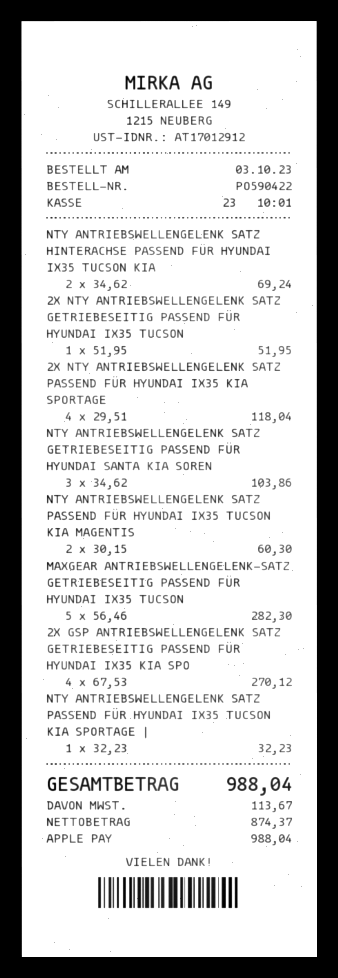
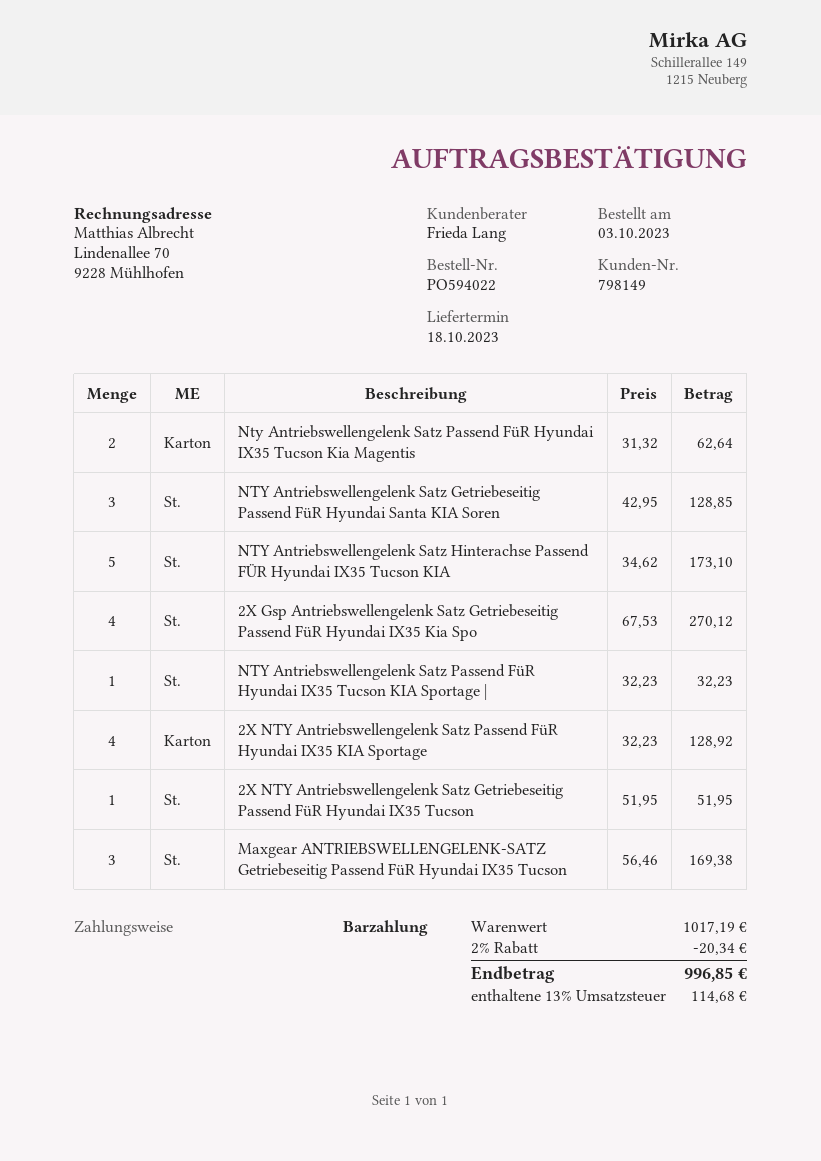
order number: PO590422 -> PO594022
payment method: Apple Pay -> cash
NTY ANTRIEBSWELLENGELENK SATZ HINTERACHSE PASSEND FÜR HYUNDAI IX35 TUCSON KIA: 2 x 34.62 = 69.24 -> 5 x 34.62 = 173.10
2X NTY ANTRIEBSWELLENGELENK SATZ PASSEND FÜR HYUNDAI IX35 KIA SPORTAGE: 4 x 29.51 = 118.04 -> 4 x 32.23 = 128.92
NTY ANTRIEBSWELLENGELENK SATZ GETRIEBESEITIG PASSEND FÜR HYUNDAI SANTA KIA SOREN: 3 x 34.62 = 103.86 -> 3 x 42.95 = 128.85
NTY ANTRIEBSWELLENGELENK SATZ PASSEND FÜR HYUNDAI IX35 TUCSON KIA MAGENTIS: 2 x 30.15 = 60.30 -> 2 x 31.32 = 62.64
MAXGEAR ANTRIEBSWELLENGELENK-SATZ GETRIEBESEITIG PASSEND FÜR HYUNDAI IX35 TUCSON: 5 x 56.46 = 282.30 -> 3 x 56.46 = 169.38
discount: none -> 2% = 20.34
tax: 113.67 -> 114.68
total: 988.04 -> 996.85

